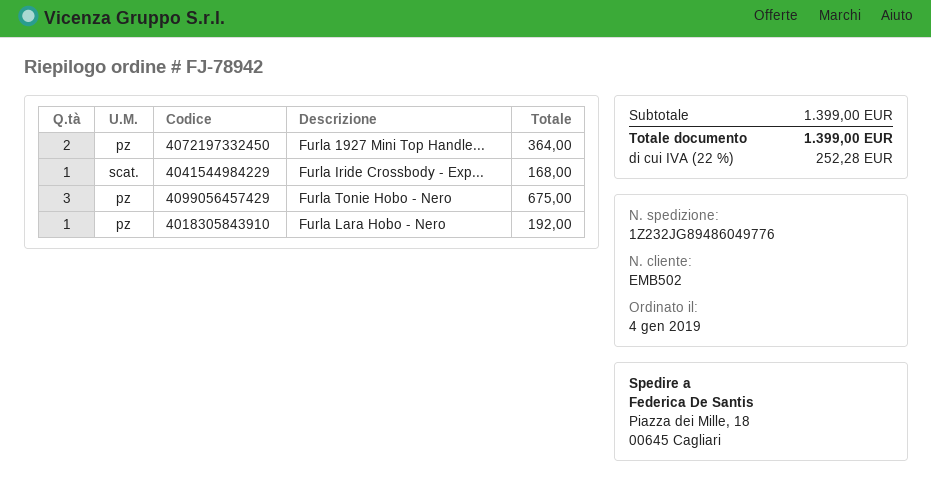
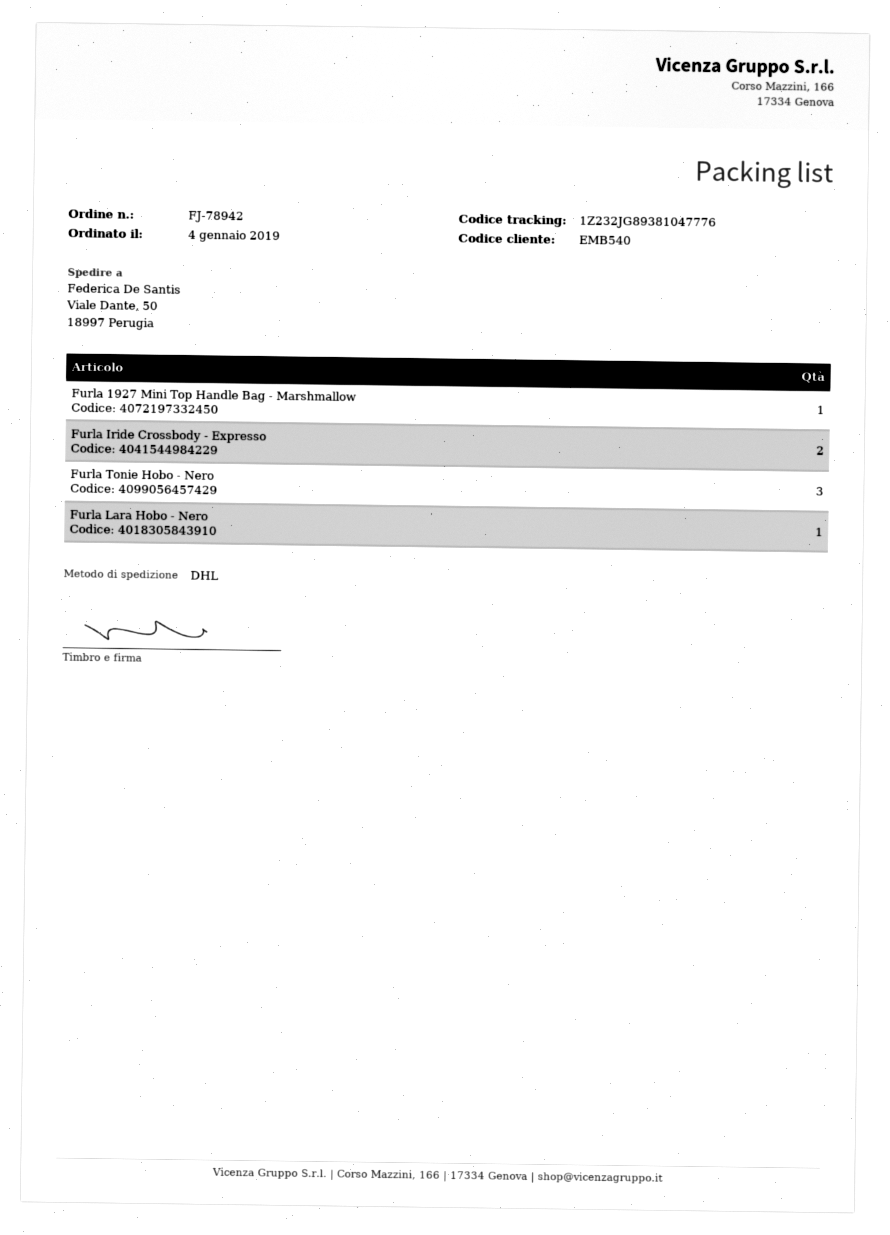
customer number: EMB502 -> EMB540
tracking number: 1Z232JG89486049776 -> 1Z232JG89381047776
ship to: Piazza dei Mille, 18, 00645 Cagliari -> Viale Dante, 50, 18997 Perugia
Furla 1927 Mini Top Handle...: 2 -> 1
Furla Iride Crossbody - Exp...: 1 -> 2

